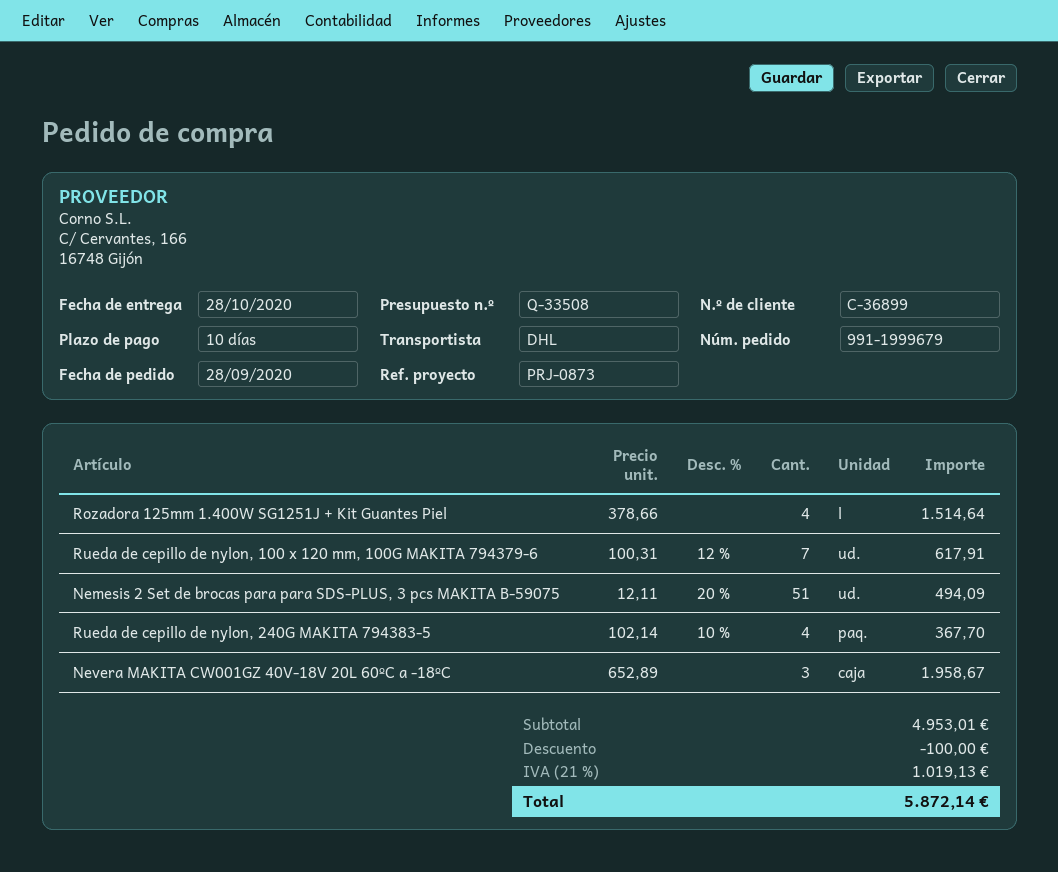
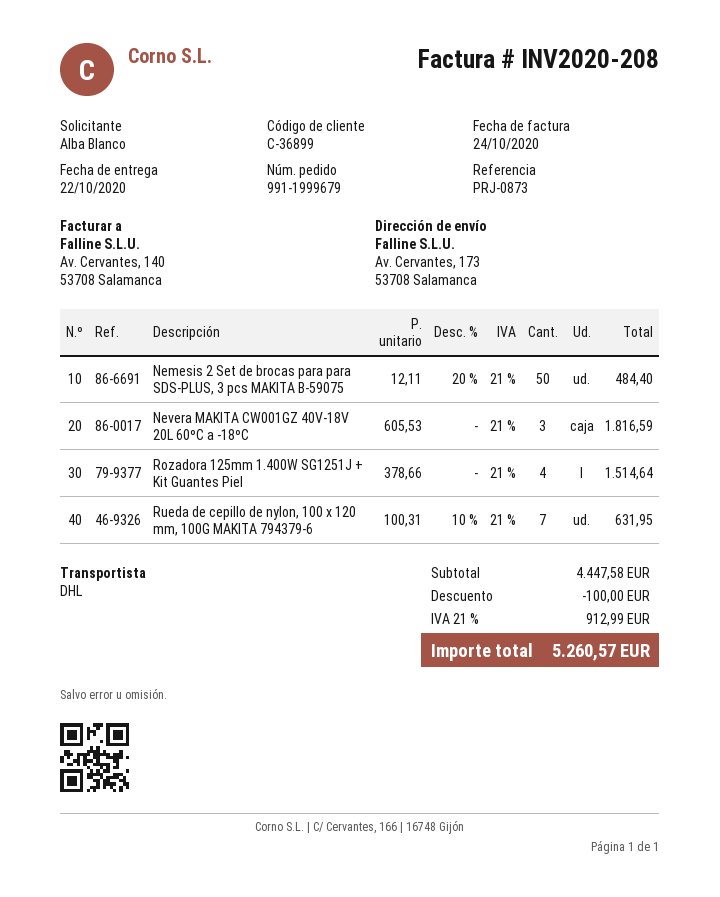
delivery date: 2020-10-28 -> 2020-10-22
Rueda de cepillo de nylon, 100 x 120 mm, 100G MAKITA 794379-6: 7 x 100.31 - 12% = 617.91 -> 7 x 100.31 - 10% = 631.95
Nemesis 2 Set de brocas para para SDS-PLUS, 3 pcs MAKITA B-59075: 51 x 12.11 - 20% = 494.09 -> 50 x 12.11 - 20% = 484.40
Rueda de cepillo de nylon, 240G MAKITA 794383-5: 4 x 102.14 - 10% = 367.70 -> none
Nevera MAKITA CW001GZ 40V-18V 20L 60ºC a -18ºC: 3 x 652.89 = 1958.67 -> 3 x 605.53 = 1816.59
subtotal: 4953.01 -> 4447.58
tax: 21% = 1019.13 -> 21% = 912.99
total: 5872.14 -> 5260.57

